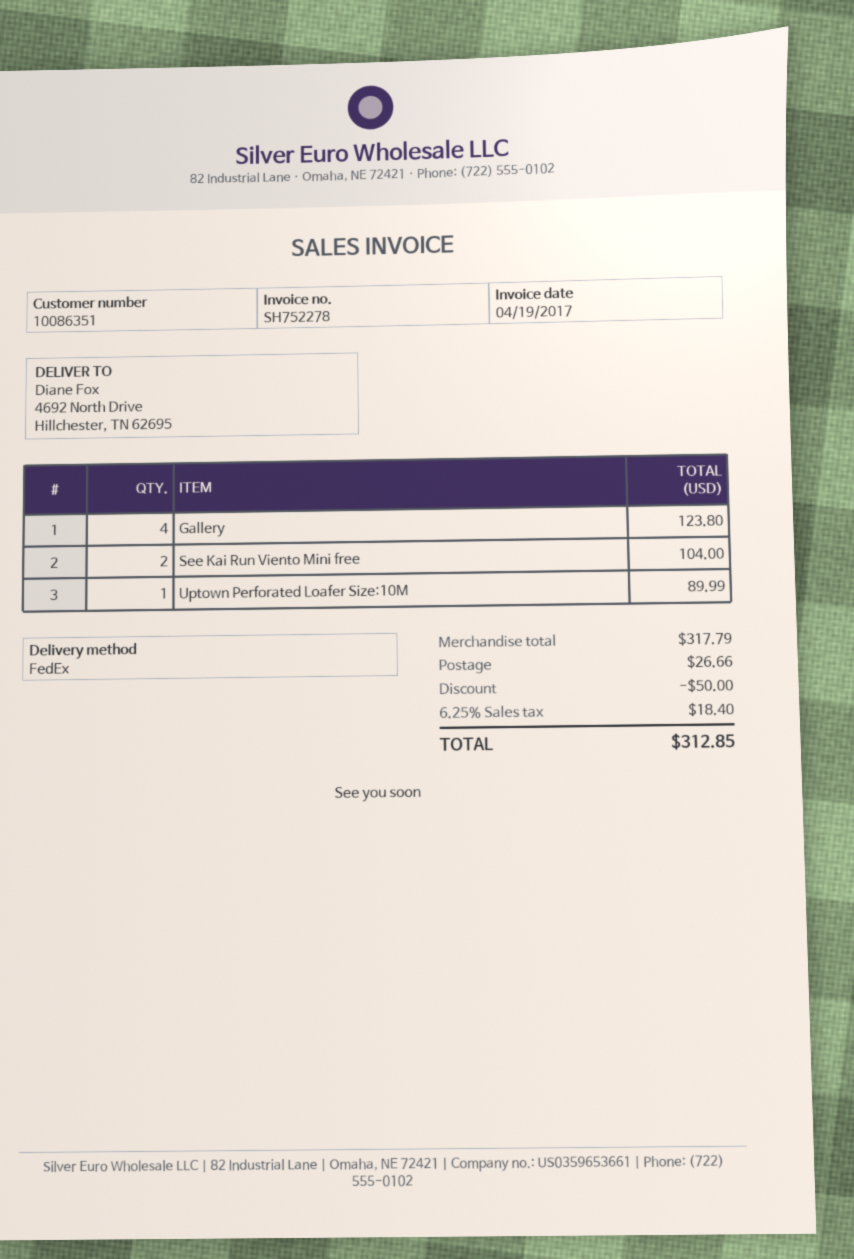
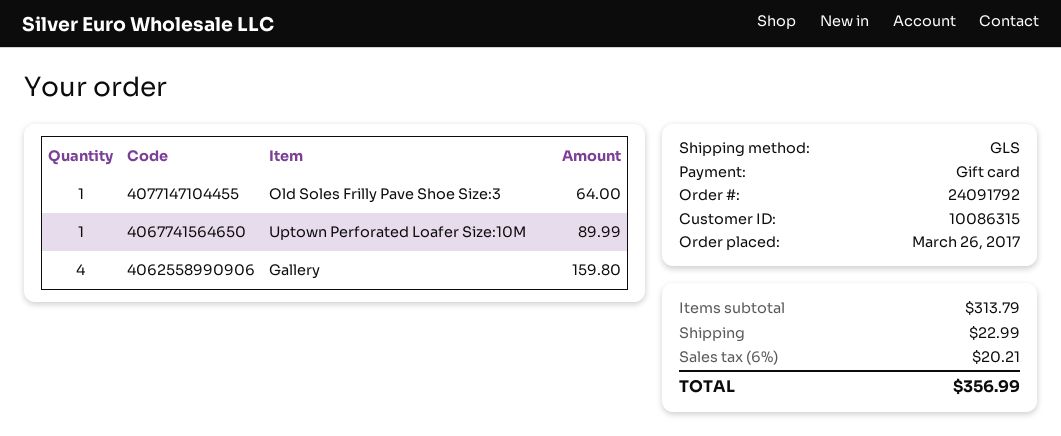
customer number: 10086351 -> 10086315
shipping method: FedEx -> GLS
Gallery: 4 for 123.80 -> 4 for 159.80
See Kai Run Viento Mini free: 2 for 104.00 -> none
Old Soles Frilly Pave Shoe Size:3: none -> 1 for 64.00
subtotal: 317.79 -> 313.79
discount: 50.00 -> none
shipping: 26.66 -> 22.99
tax: 6.25% = 18.40 -> 6% = 20.21
total: 312.85 -> 356.99

